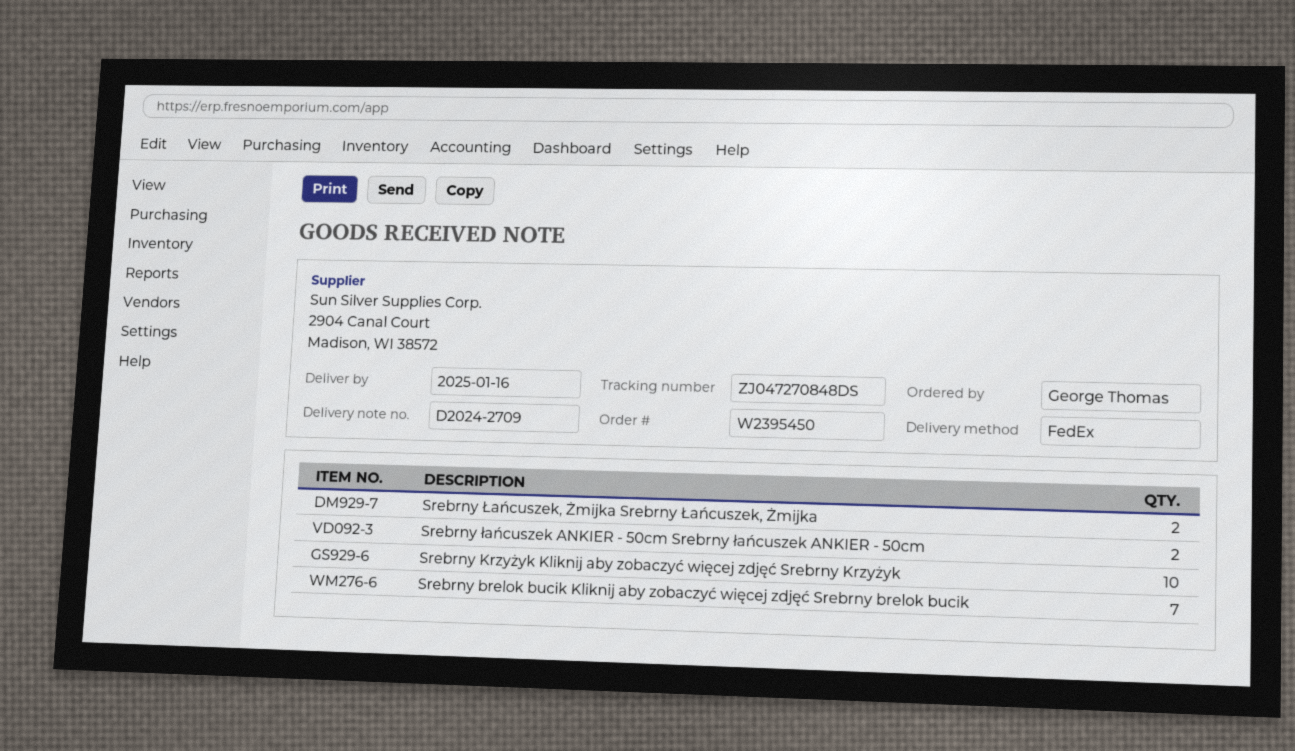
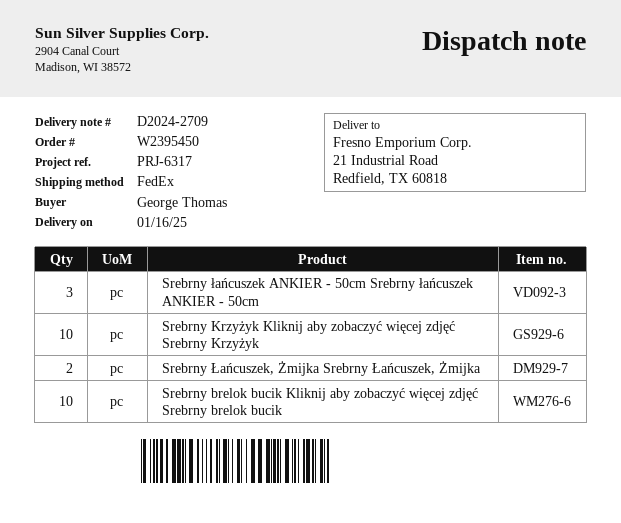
Srebrny łańcuszek ANKIER - 50cm Srebrny łańcuszek ANKIER - 50cm: 2 -> 3
Srebrny brelok bucik Kliknij aby zobaczyć więcej zdjęć Srebrny brelok bucik: 7 -> 10

